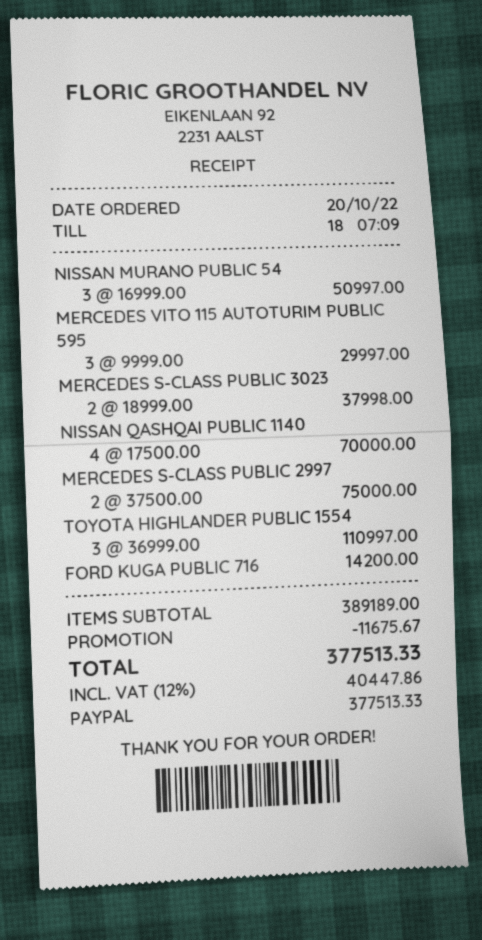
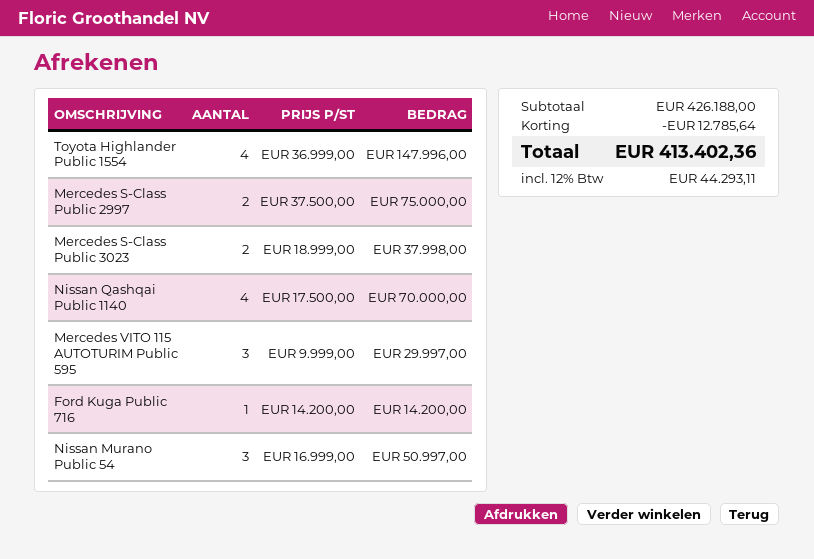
TOYOTA HIGHLANDER PUBLIC 1554: 3 x 36999.00 = 110997.00 -> 4 x 36999.00 = 147996.00
subtotal: 389189.00 -> 426188.00
discount: 11675.67 -> 12785.64
tax: 12% = 40447.86 -> 12% = 44293.11
total: 377513.33 -> 413402.36

